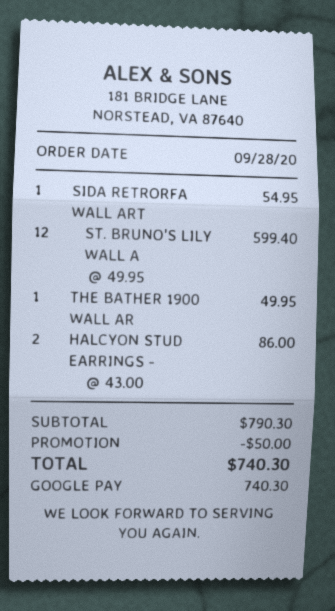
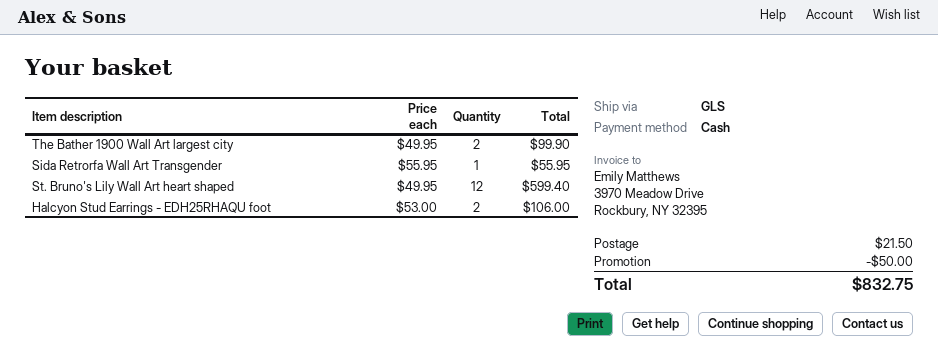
payment method: Google Pay -> cash
SIDA RETRORFA WALL ART: 1 x 54.95 = 54.95 -> 1 x 55.95 = 55.95
THE BATHER 1900 WALL AR: 1 x 49.95 = 49.95 -> 2 x 49.95 = 99.90
HALCYON STUD EARRINGS -: 2 x 43.00 = 86.00 -> 2 x 53.00 = 106.00
shipping: none -> 21.50
total: 740.30 -> 832.75

